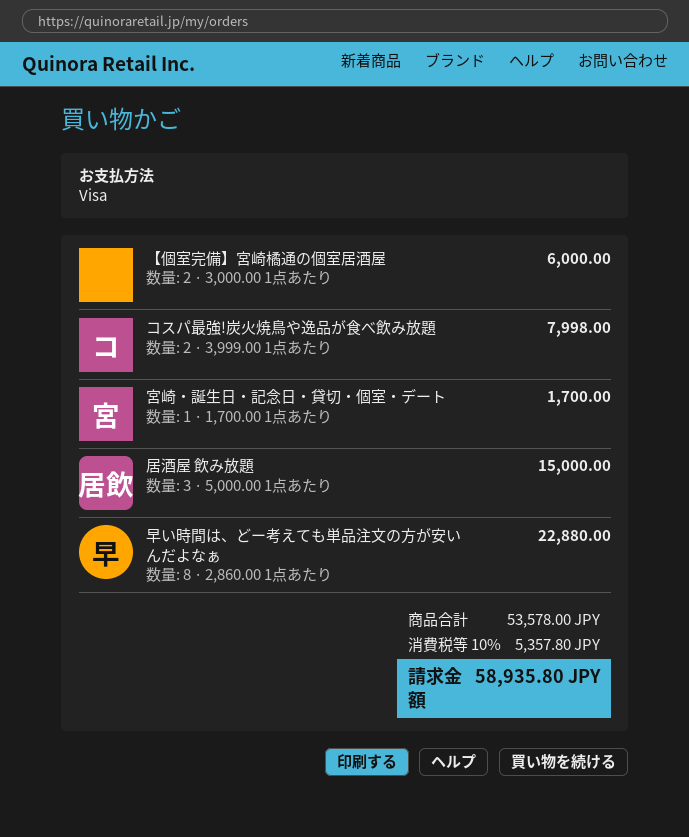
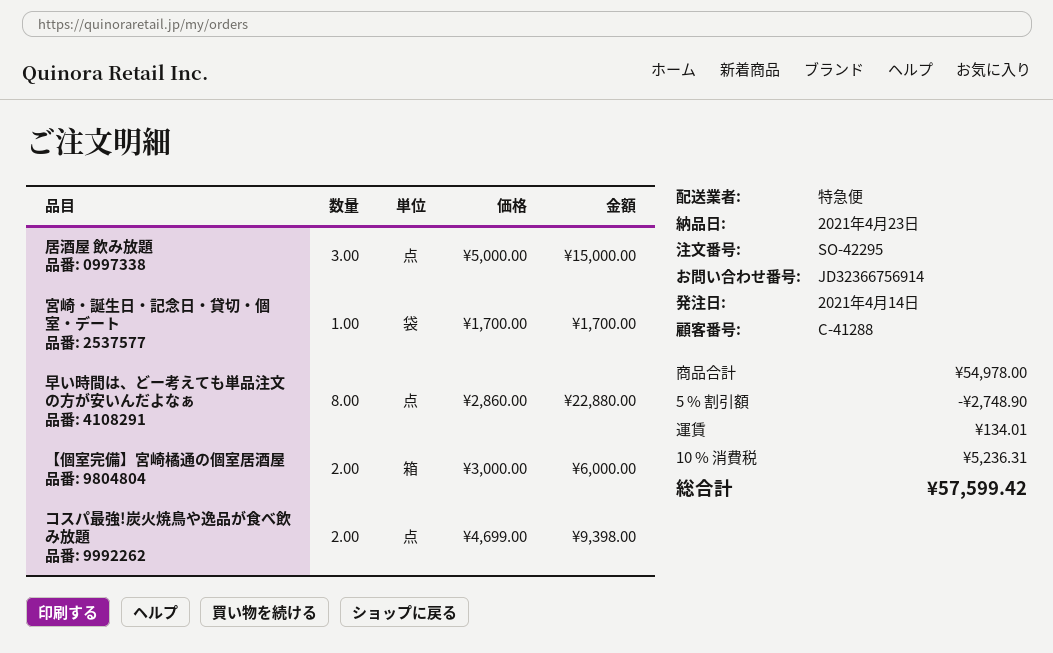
コスパ最強!炭火焼鳥や逸品が食べ飲み放題: 2 x 3999.00 = 7998.00 -> 2 x 4699.00 = 9398.00
subtotal: 53578.00 -> 54978.00
discount: none -> 5% = 2748.90
shipping: none -> 134.01
tax: 10% = 5357.80 -> 10% = 5236.31
total: 58935.80 -> 57599.42

